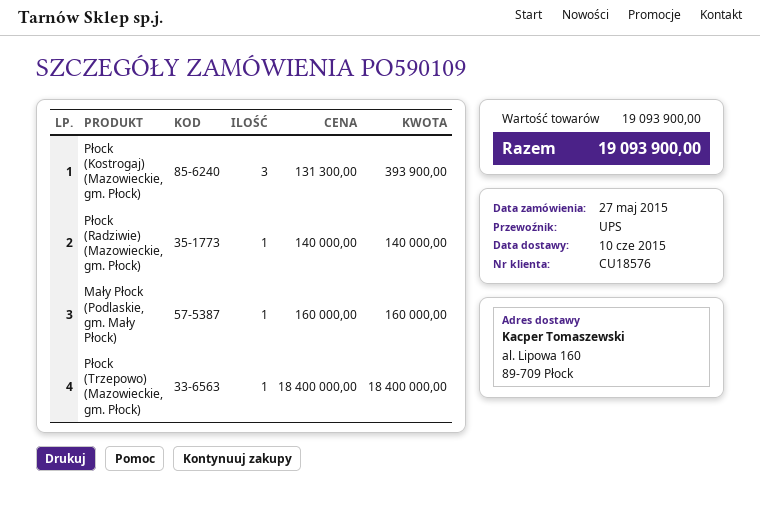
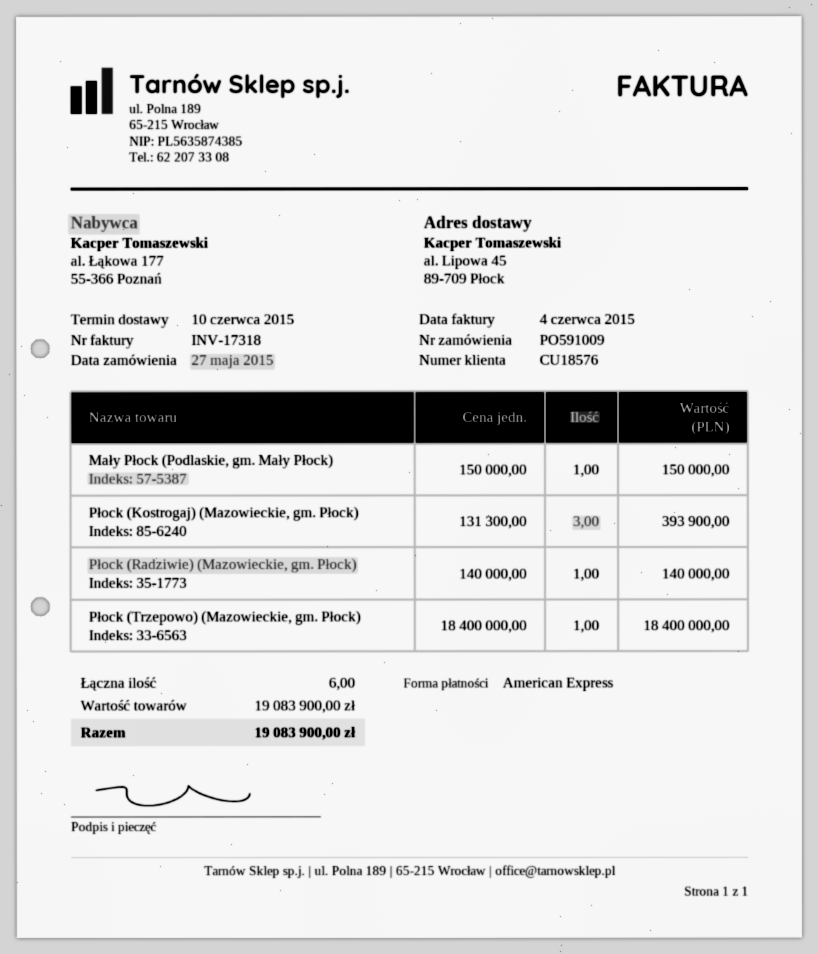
order number: PO590109 -> PO591009
ship to: al. Lipowa 160, 89-709 Płock -> al. Lipowa 45, 89-709 Płock
Mały Płock (Podlaskie, gm. Mały Płock): 1 x 160000.00 = 160000.00 -> 1 x 150000.00 = 150000.00
subtotal: 19093900.00 -> 19083900.00
total: 19093900.00 -> 19083900.00

